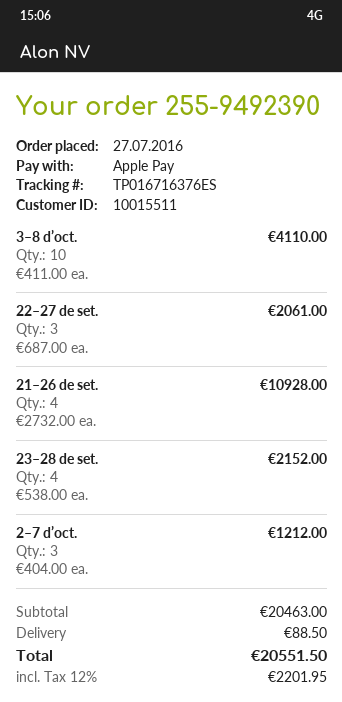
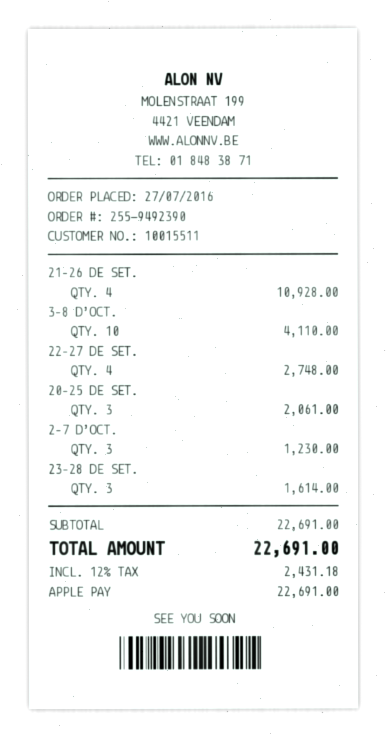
22–27 de set.: 3 for 2061.00 -> 4 for 2748.00
23–28 de set.: 4 for 2152.00 -> 3 for 1614.00
2–7 d’oct.: 3 for 1212.00 -> 3 for 1230.00
20–25 DE SET.: none -> 3 for 2061.00
subtotal: 20463.00 -> 22691.00
shipping: 88.50 -> none
tax: 12% = 2201.95 -> 12% = 2431.18
total: 20551.50 -> 22691.00

